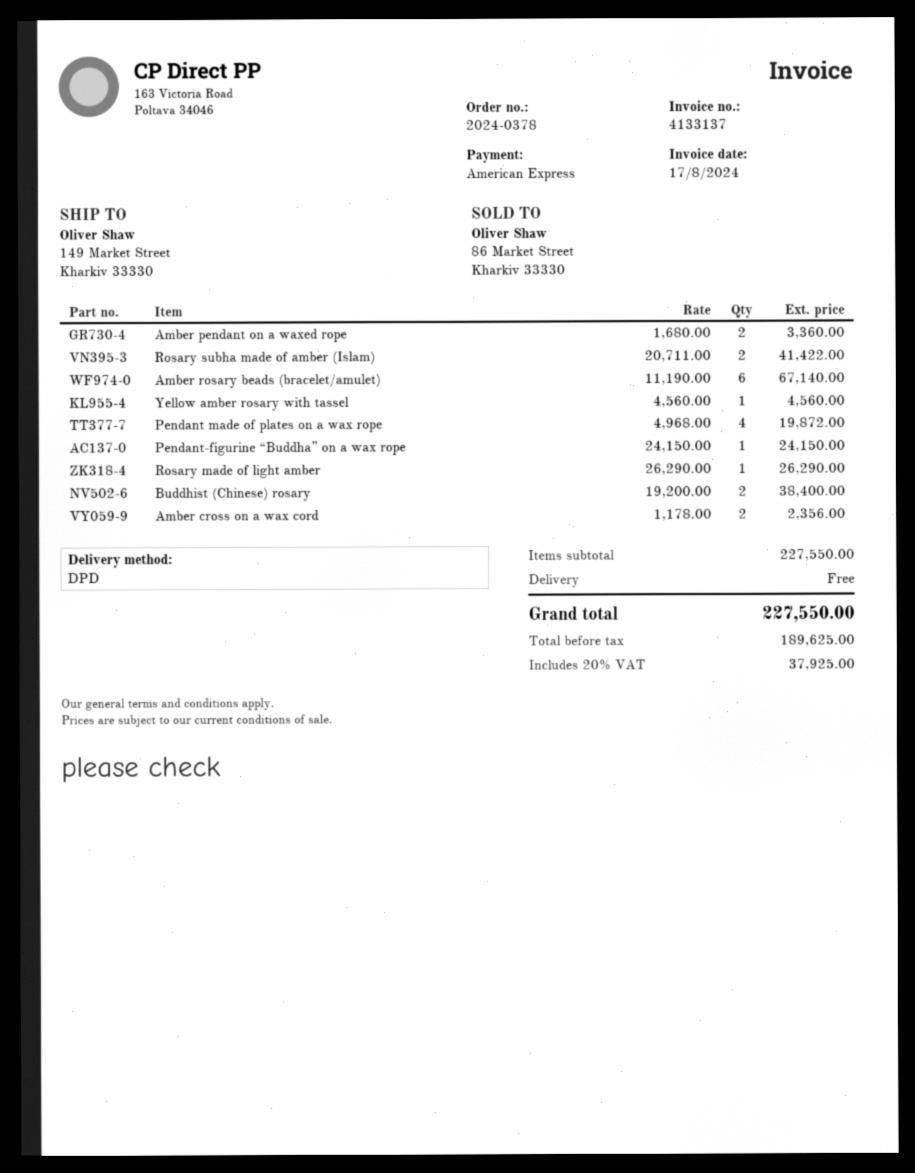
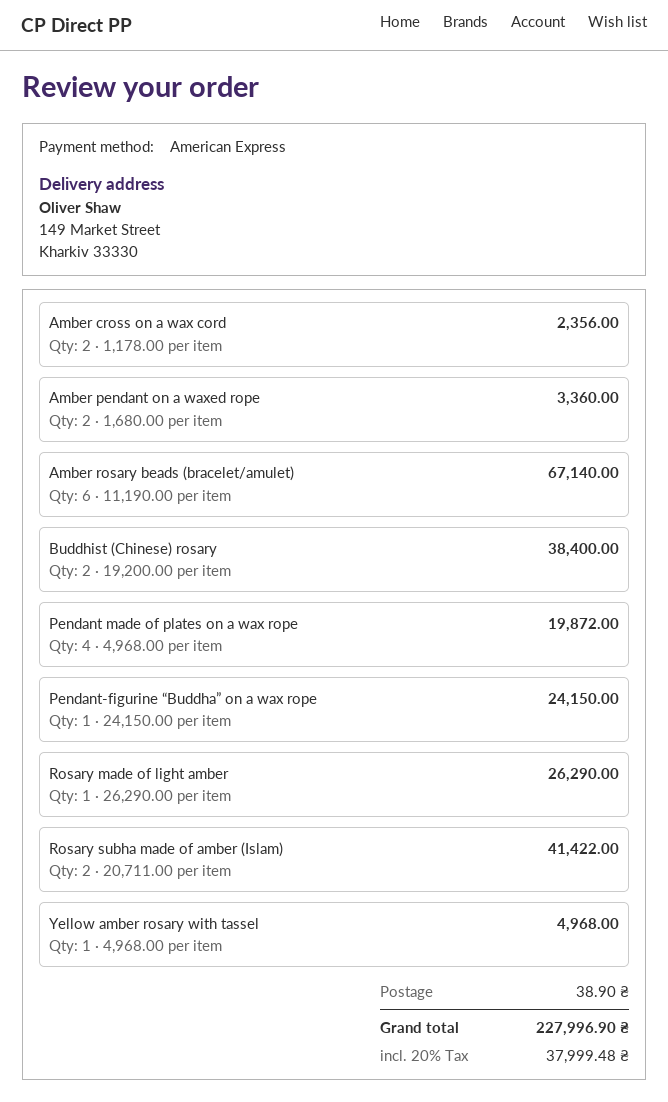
Yellow amber rosary with tassel: 1 x 4560.00 = 4560.00 -> 1 x 4968.00 = 4968.00
shipping: 0.00 -> 38.90
tax: 20% = 37925.00 -> 20% = 37999.48
total: 227550.00 -> 227996.90

